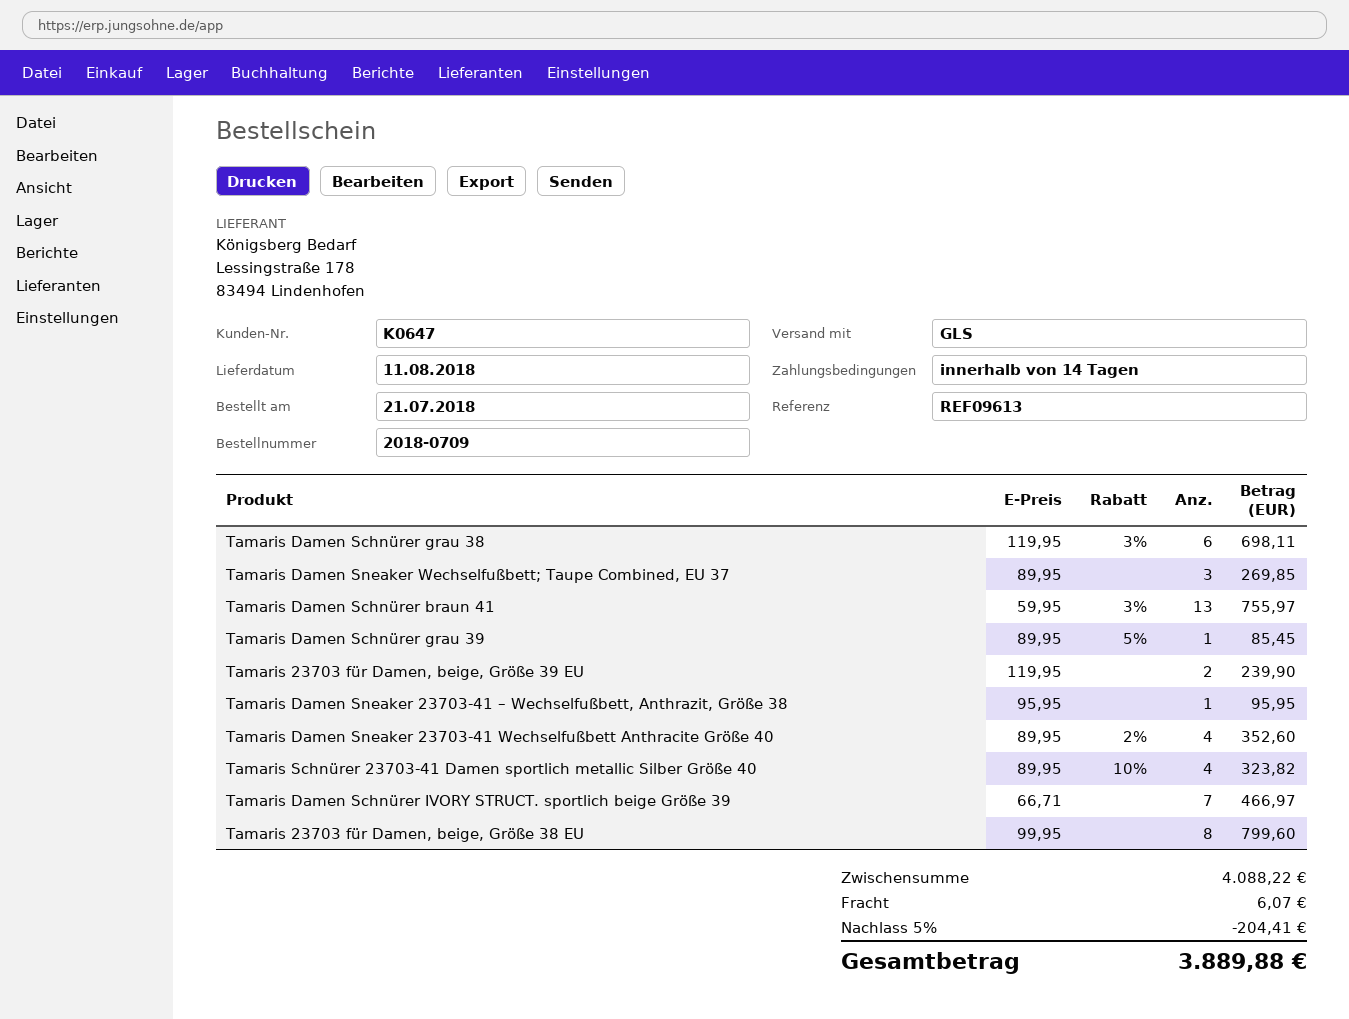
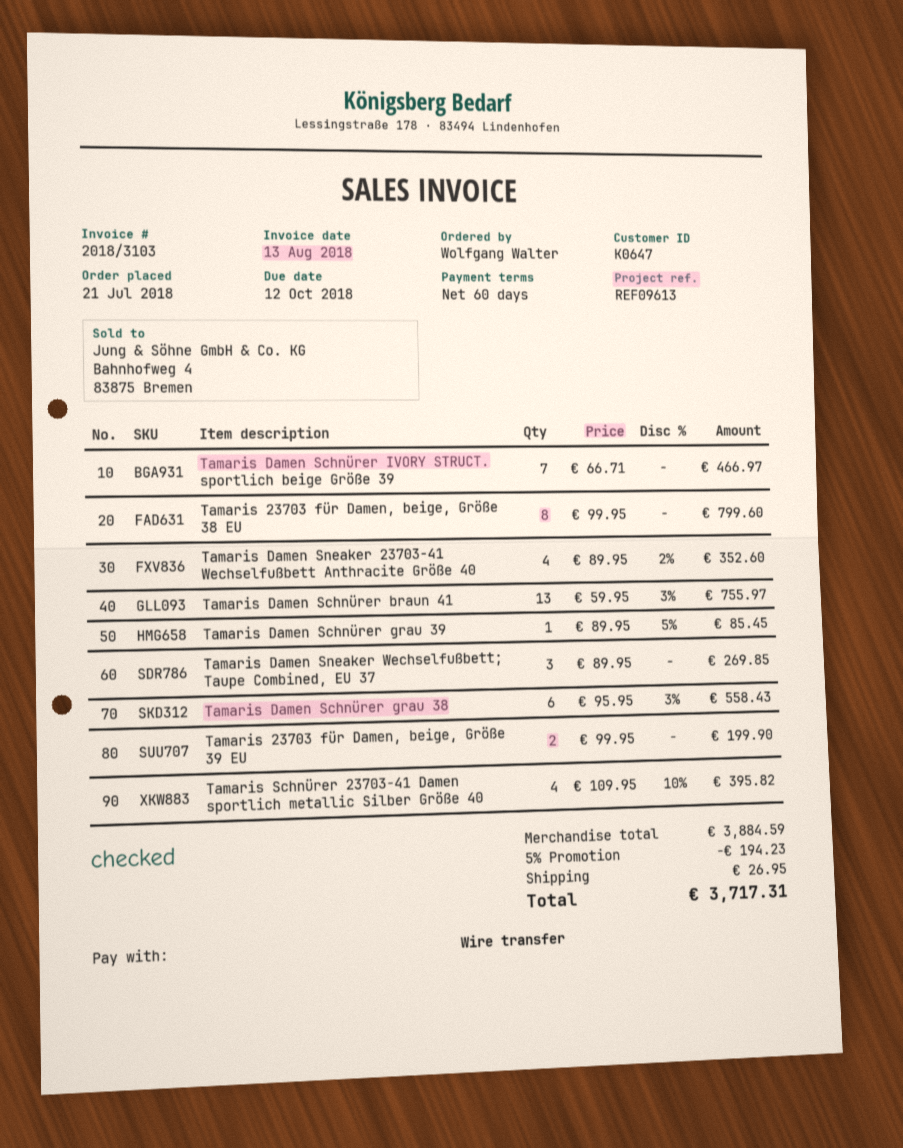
payment terms: 14 days -> 60 days
Tamaris Damen Schnürer grau 38: 6 x 119.95 - 3% = 698.11 -> 6 x 95.95 - 3% = 558.43
Tamaris 23703 für Damen, beige, Größe 39 EU: 2 x 119.95 = 239.90 -> 2 x 99.95 = 199.90
Tamaris Damen Sneaker 23703-41 – Wechselfußbett, Anthrazit, Größe 38: 1 x 95.95 = 95.95 -> none
Tamaris Schnürer 23703-41 Damen sportlich metallic Silber Größe 40: 4 x 89.95 - 10% = 323.82 -> 4 x 109.95 - 10% = 395.82
subtotal: 4088.22 -> 3884.59
discount: 5% = 204.41 -> 5% = 194.23
shipping: 6.07 -> 26.95
total: 3889.88 -> 3717.31

